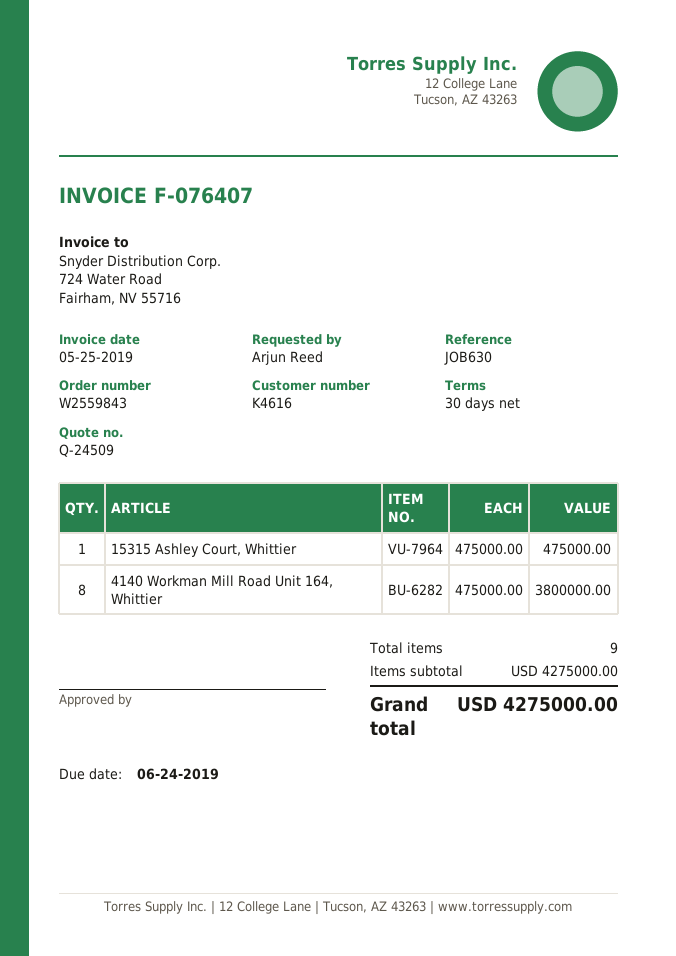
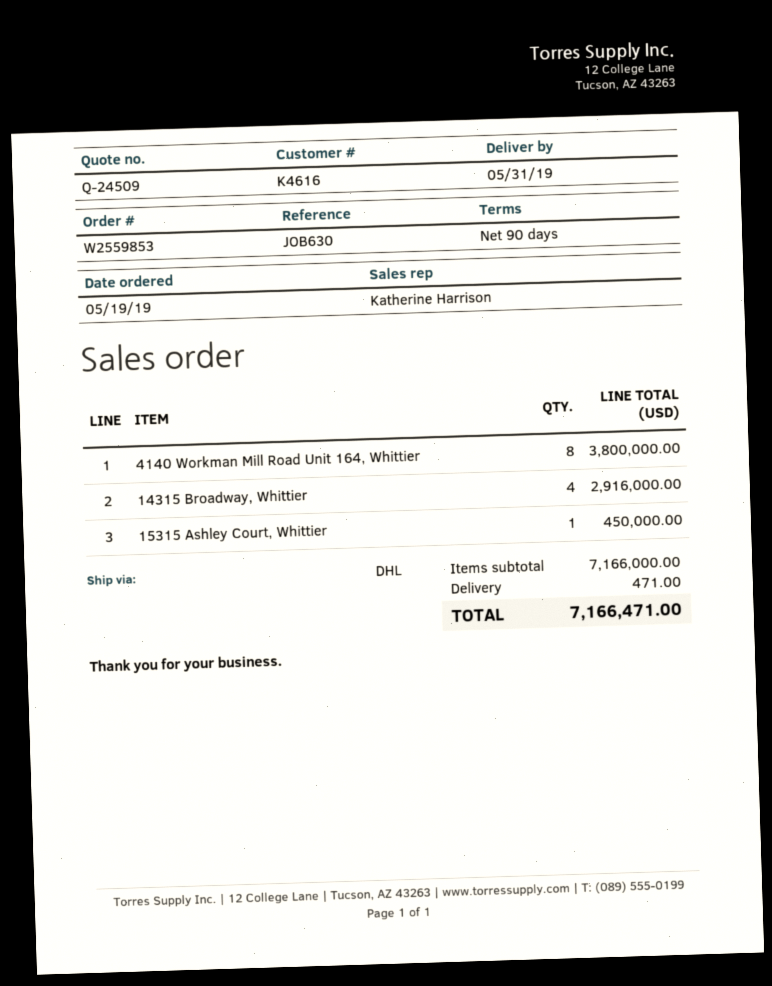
order number: W2559843 -> W2559853
payment terms: 30 days -> 90 days
15315 Ashley Court, Whittier: 1 for 475000.00 -> 1 for 450000.00
14315 Broadway, Whittier: none -> 4 for 2916000.00
subtotal: 4275000.00 -> 7166000.00
shipping: none -> 471.00
total: 4275000.00 -> 7166471.00

